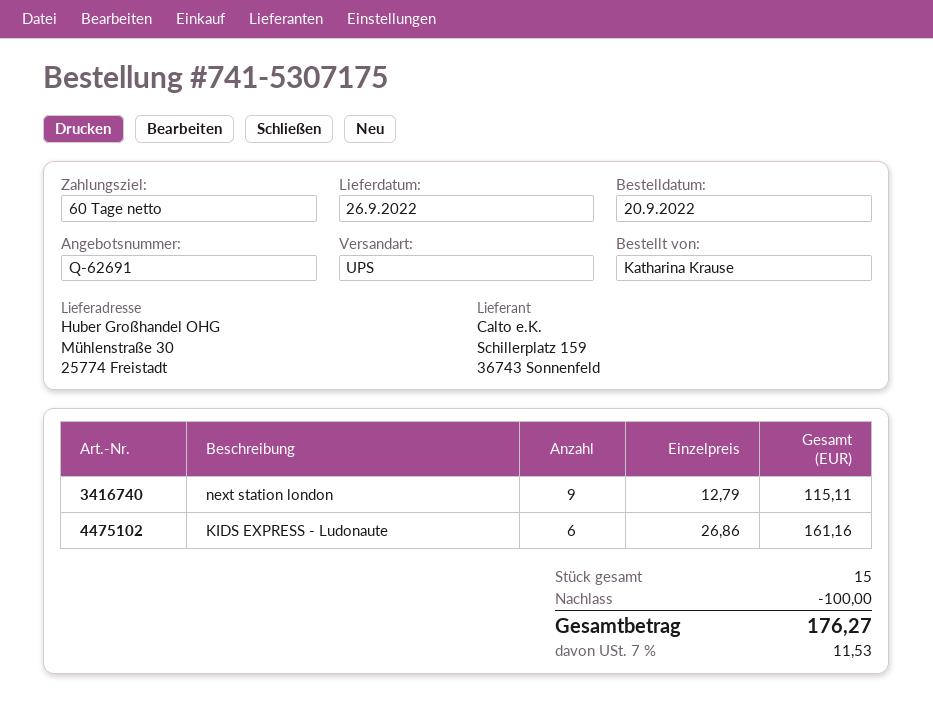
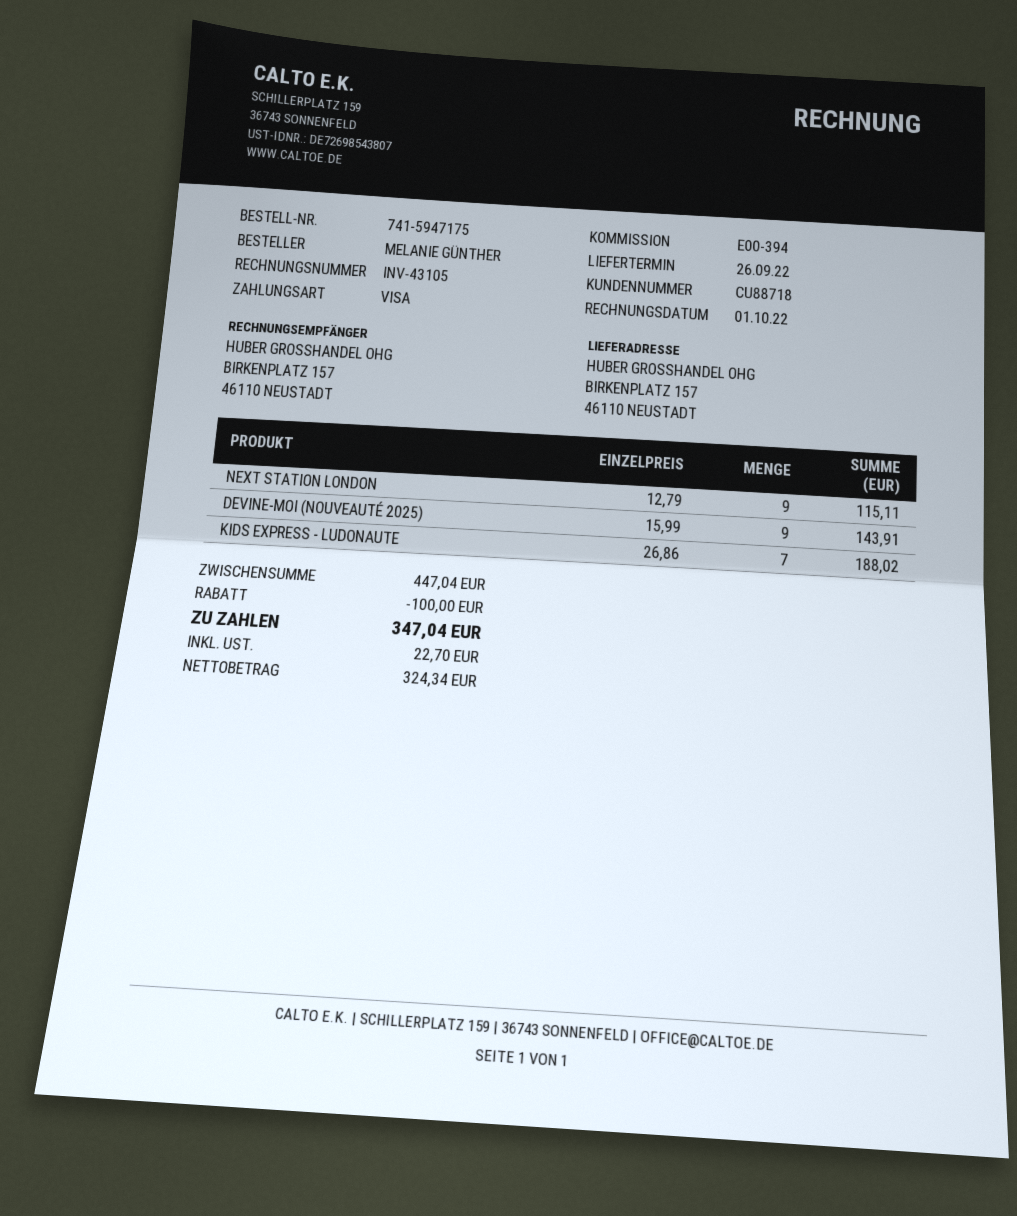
order number: 741-5307175 -> 741-5947175
ordered by: Katharina Krause -> MELANIE GÜNTHER
ship to: Mühlenstraße 30, 25774 Freistadt -> BIRKENPLATZ 157, 46110 NEUSTADT
KIDS EXPRESS - Ludonaute: 6 x 26.86 = 161.16 -> 7 x 26.86 = 188.02
DEVINE-MOI (NOUVEAUTÉ 2025): none -> 9 x 15.99 = 143.91
tax: 11.53 -> 22.70
total: 176.27 -> 347.04

